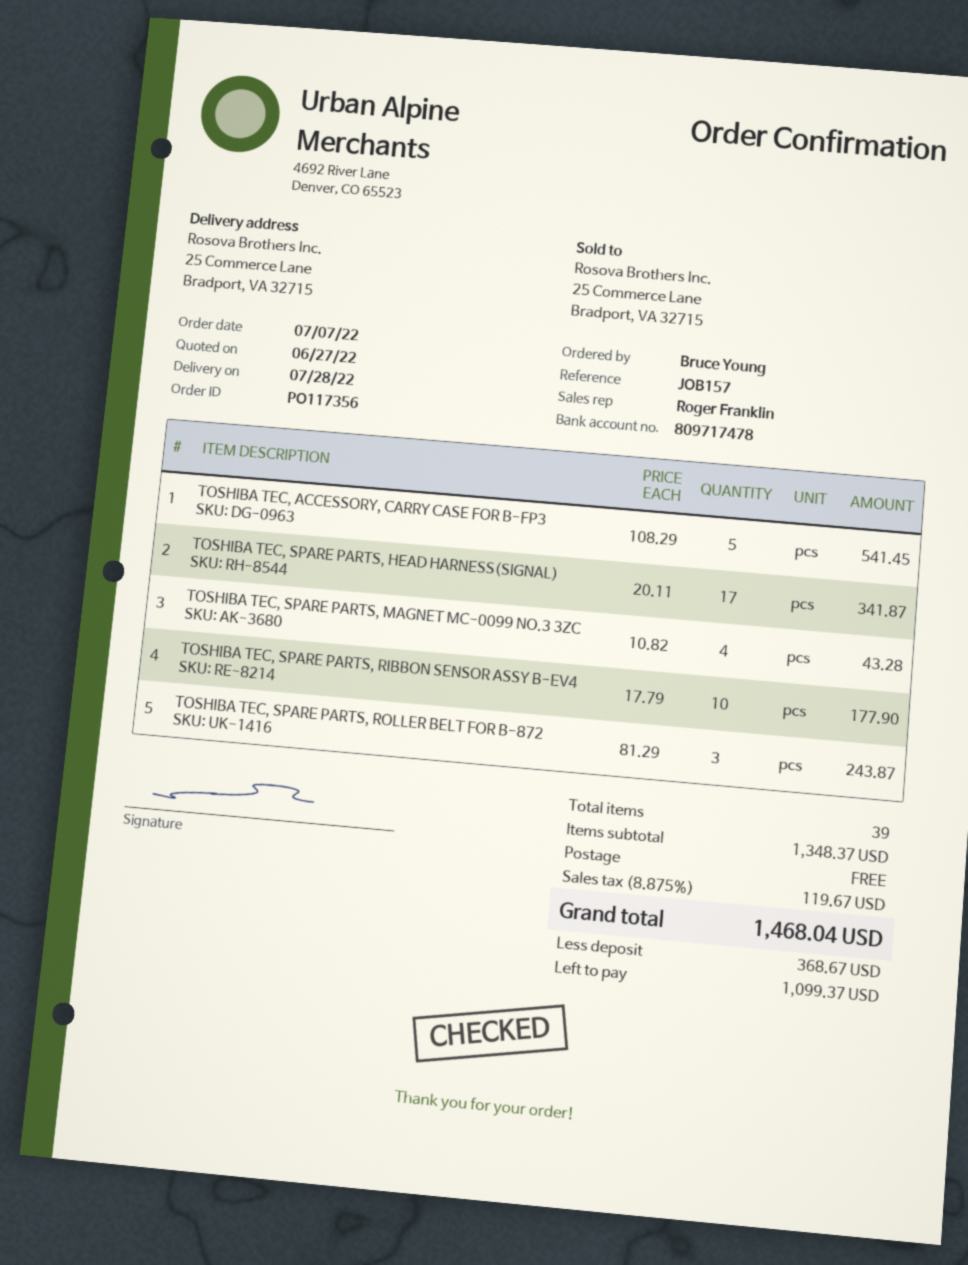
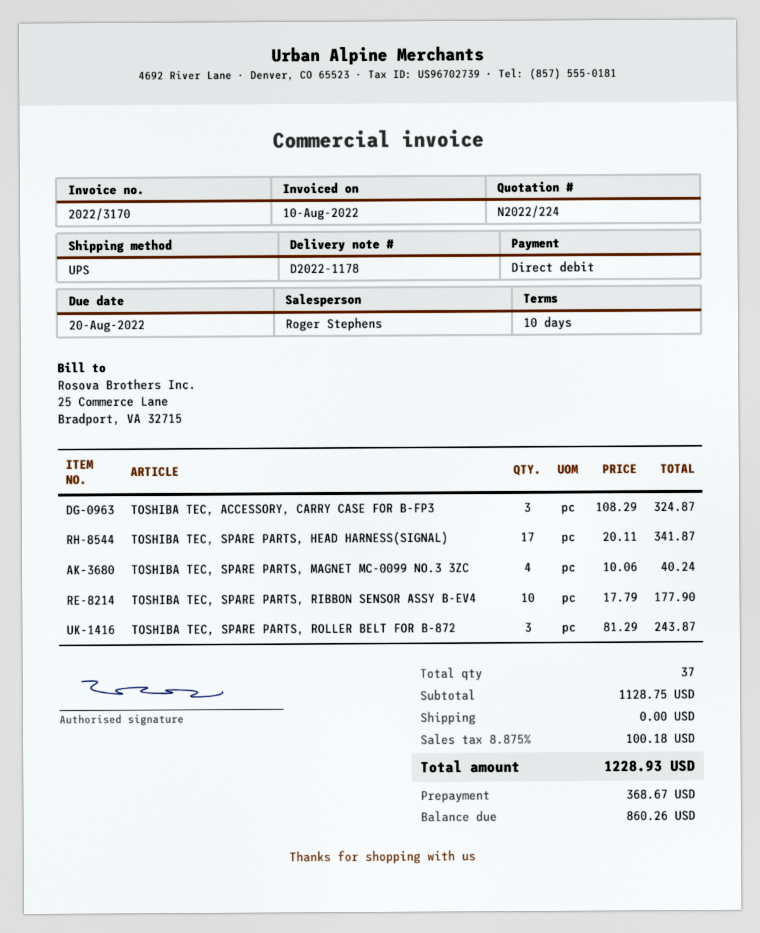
sales rep: Roger Franklin -> Roger Stephens
TOSHIBA TEC, ACCESSORY, CARRY CASE FOR B-FP3: 5 x 108.29 = 541.45 -> 3 x 108.29 = 324.87
TOSHIBA TEC, SPARE PARTS, MAGNET MC-0099 NO.3 3ZC: 4 x 10.82 = 43.28 -> 4 x 10.06 = 40.24
total quantity: 39 -> 37
subtotal: 1348.37 -> 1128.75
tax: 8.875% = 119.67 -> 8.875% = 100.18
total: 1468.04 -> 1228.93
balance: 1099.37 -> 860.26

